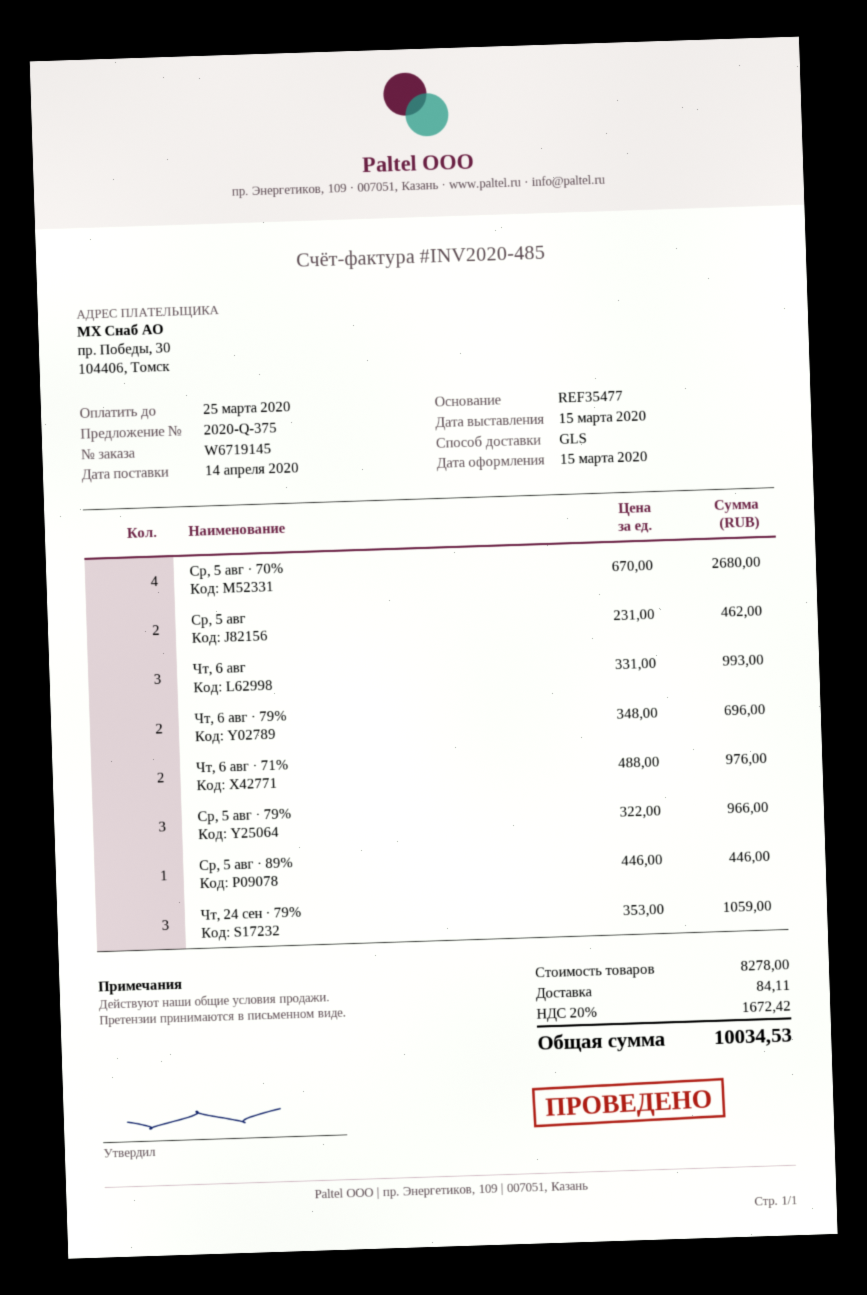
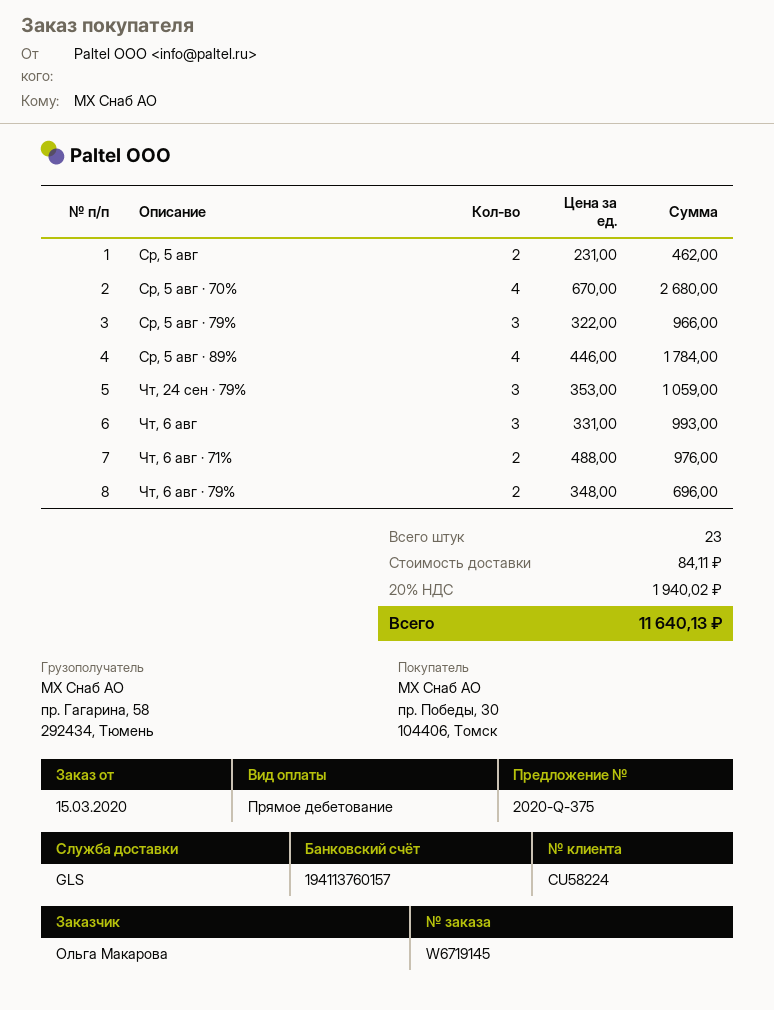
Ср, 5 авг · 89%: 1 x 446.00 = 446.00 -> 4 x 446.00 = 1784.00
tax: 20% = 1672.42 -> 20% = 1940.02
total: 10034.53 -> 11640.13

